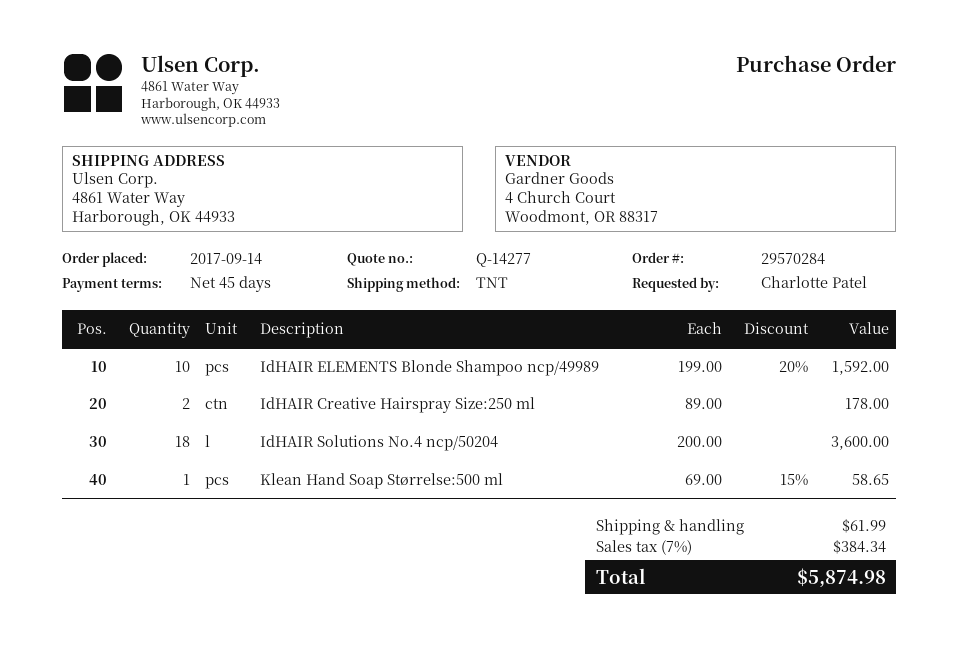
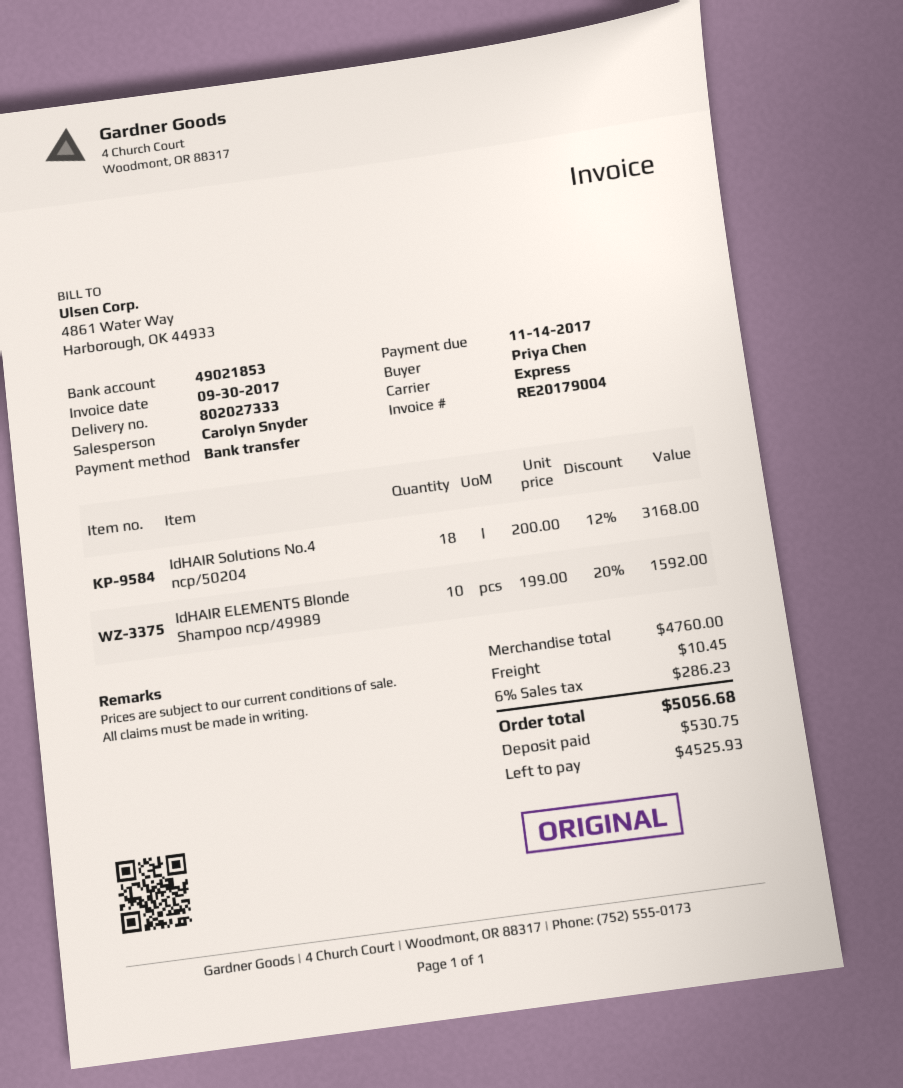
ordered by: Charlotte Patel -> Priya Chen
shipping method: TNT -> express
IdHAIR Creative Hairspray Size:250 ml: 2 x 89.00 = 178.00 -> none
IdHAIR Solutions No.4 ncp/50204: 18 x 200.00 = 3600.00 -> 18 x 200.00 - 12% = 3168.00
Klean Hand Soap Størrelse:500 ml: 1 x 69.00 - 15% = 58.65 -> none
shipping: 61.99 -> 10.45
tax: 7% = 384.34 -> 6% = 286.23
total: 5874.98 -> 5056.68

